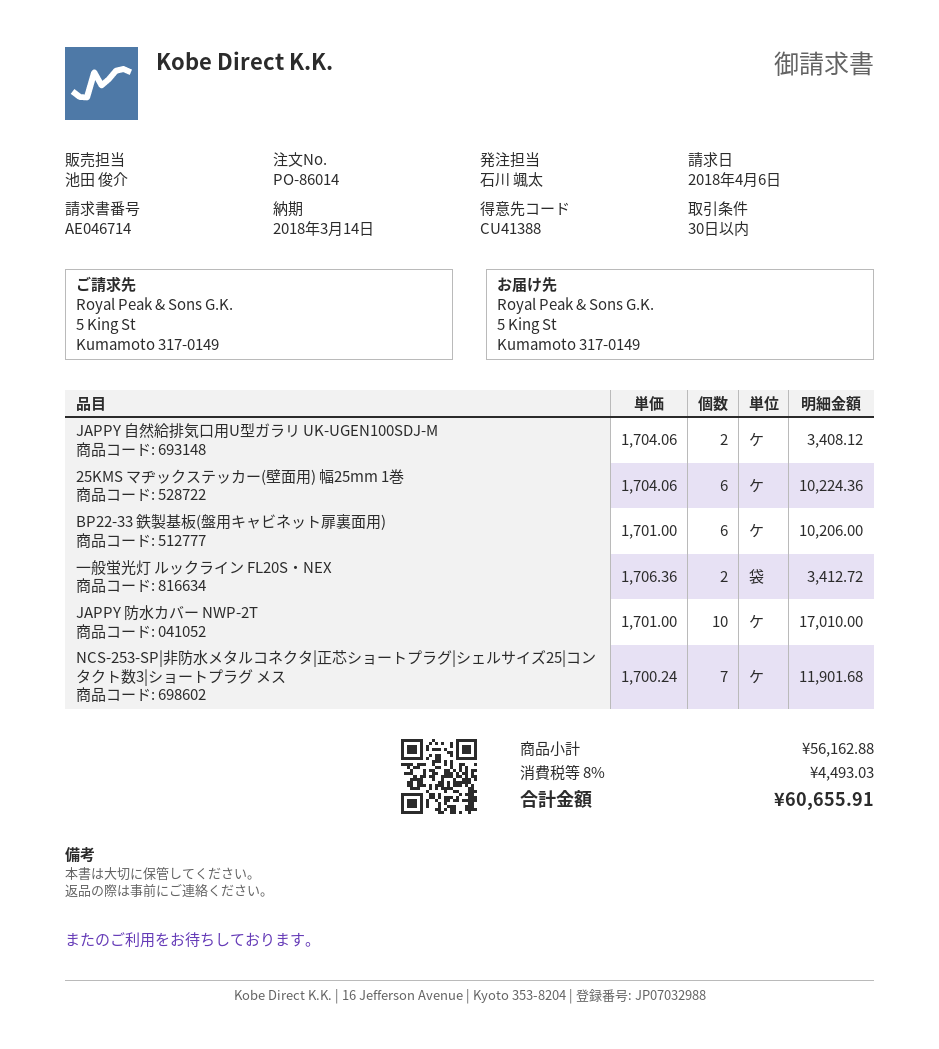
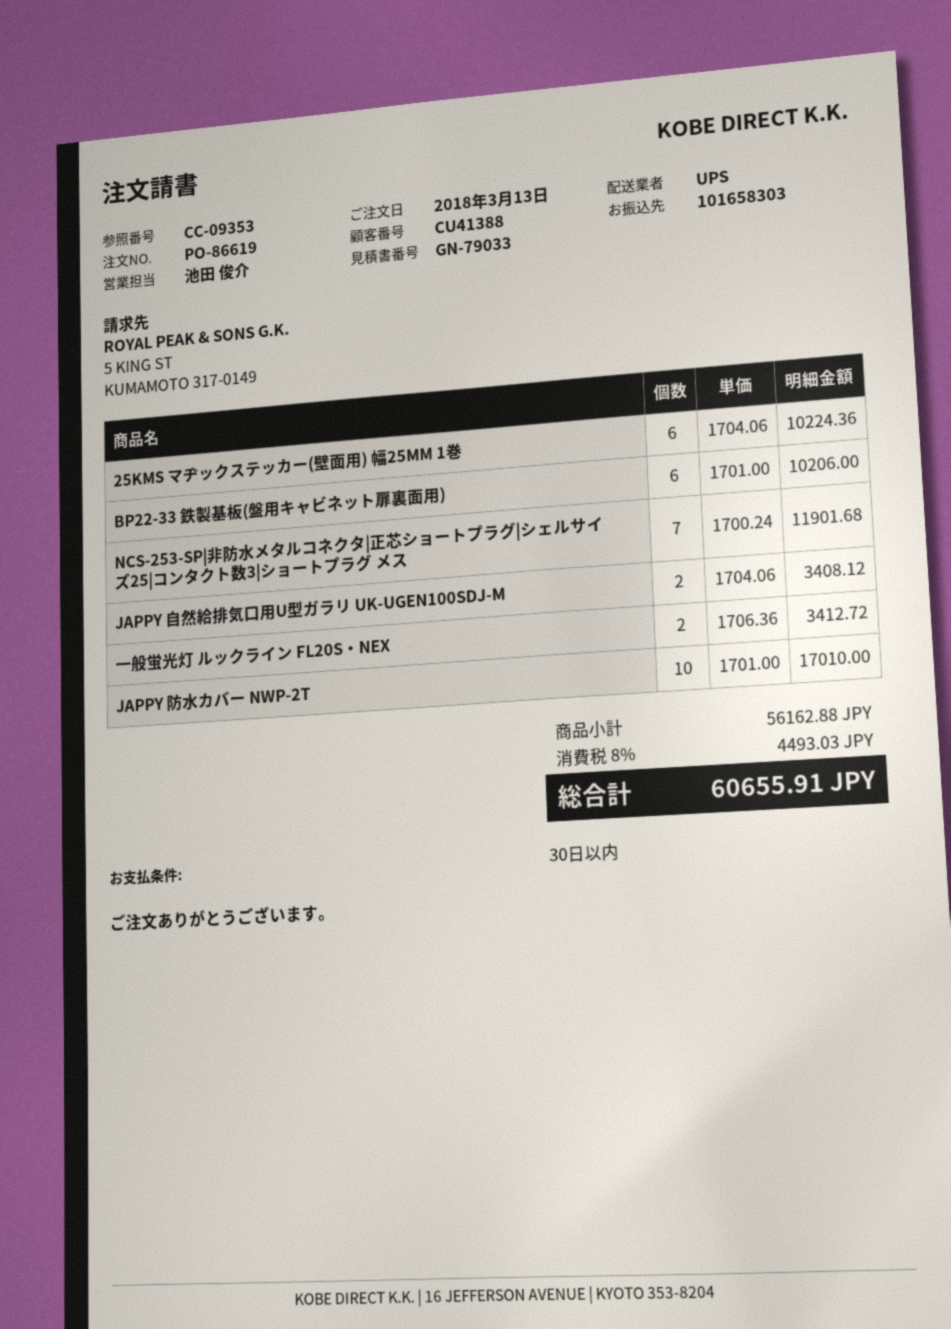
order number: PO-86014 -> PO-86619

